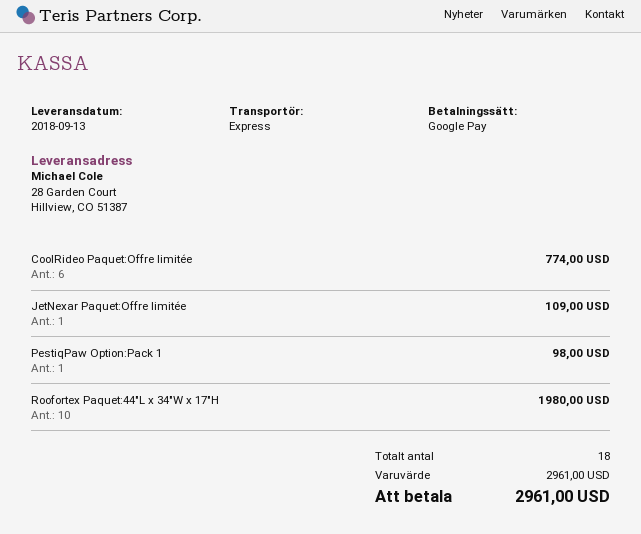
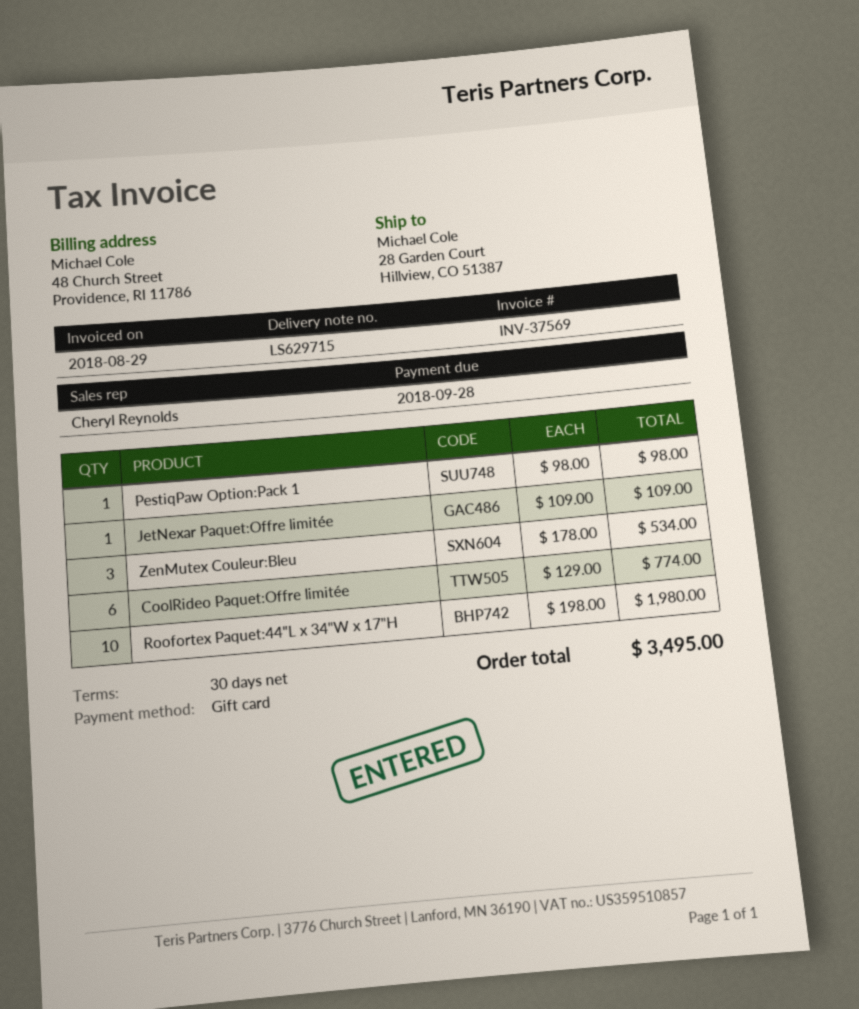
payment method: Google Pay -> gift card
ZenMutex Couleur:Bleu: none -> 3 for 534.00
total: 2961.00 -> 3495.00

